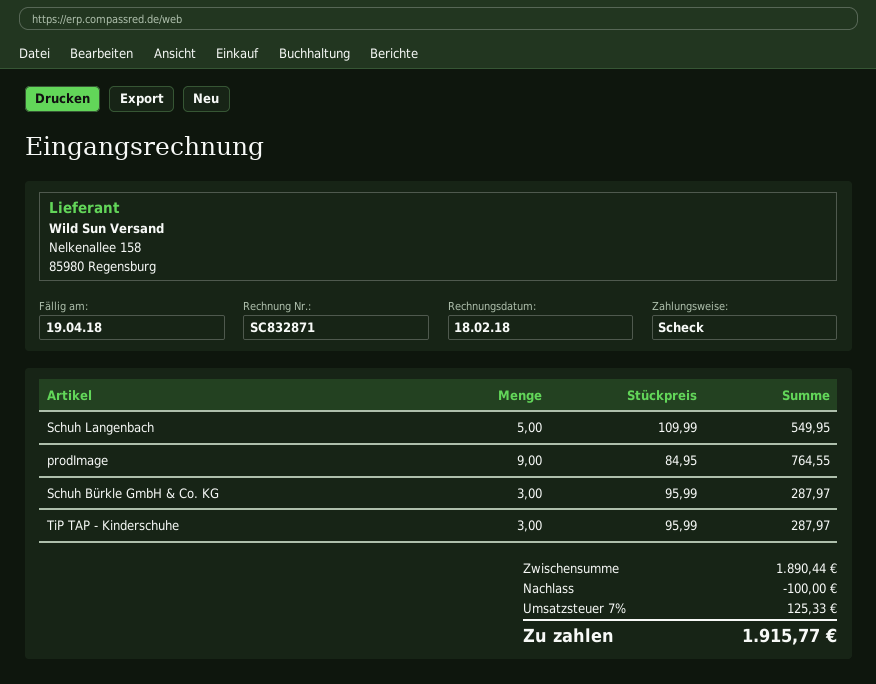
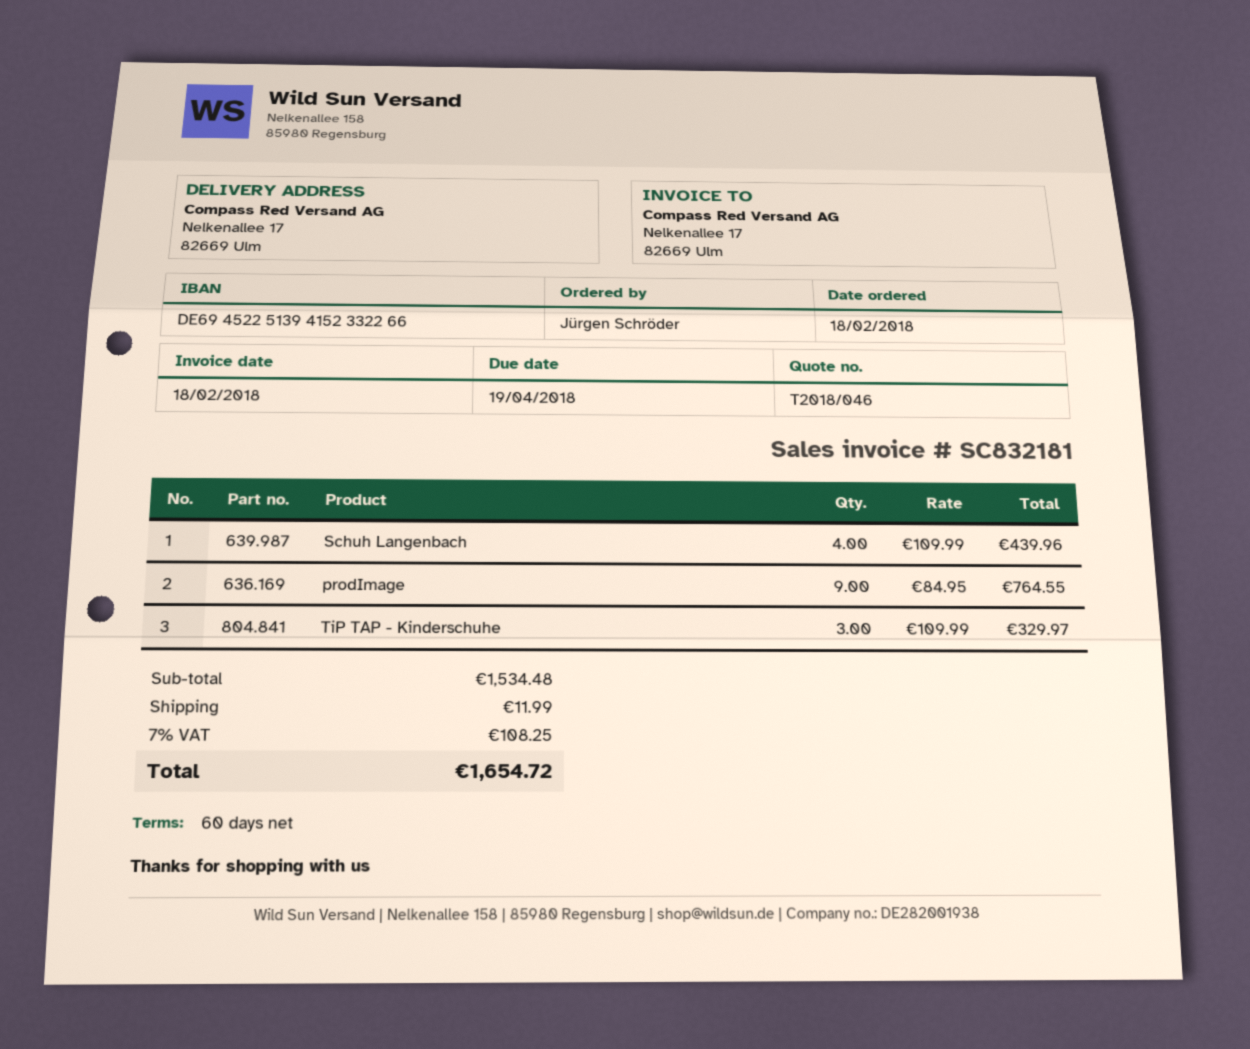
invoice number: SC832871 -> SC832181
Schuh Langenbach: 5 x 109.99 = 549.95 -> 4 x 109.99 = 439.96
Schuh Bürkle GmbH & Co. KG: 3 x 95.99 = 287.97 -> none
TiP TAP - Kinderschuhe: 3 x 95.99 = 287.97 -> 3 x 109.99 = 329.97
subtotal: 1890.44 -> 1534.48
discount: 100.00 -> none
shipping: none -> 11.99
tax: 7% = 125.33 -> 7% = 108.25
total: 1915.77 -> 1654.72

